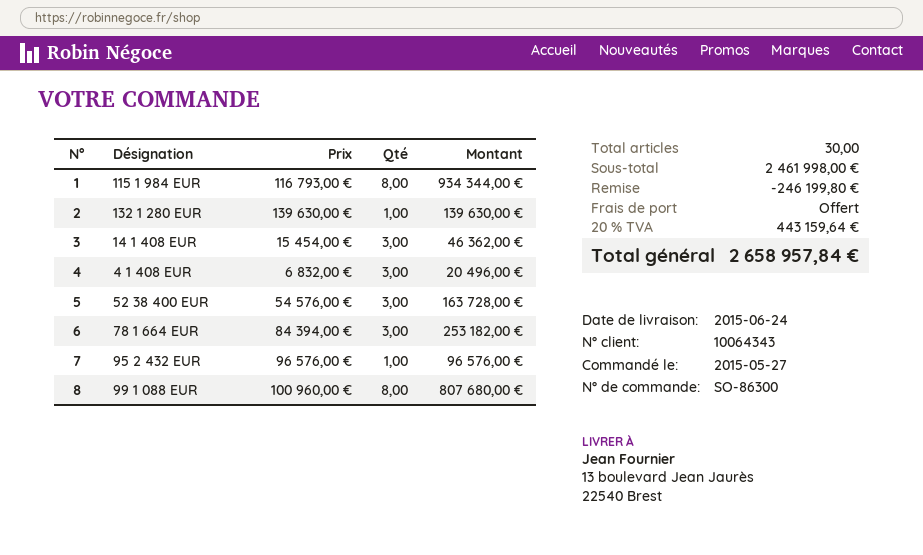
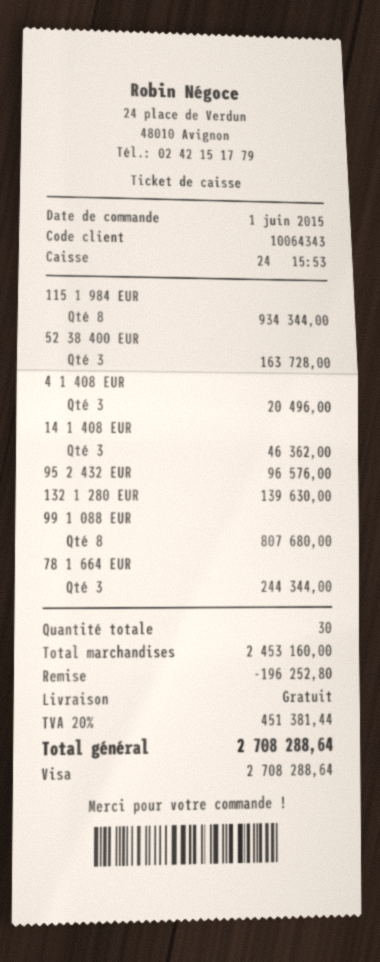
order date: 2015-05-27 -> 2015-06-01
78 1 664 EUR: 3 for 253182.00 -> 3 for 244344.00
subtotal: 2461998.00 -> 2453160.00
discount: 246199.80 -> 196252.80
tax: 20% = 443159.64 -> 20% = 451381.44
total: 2658957.84 -> 2708288.64

